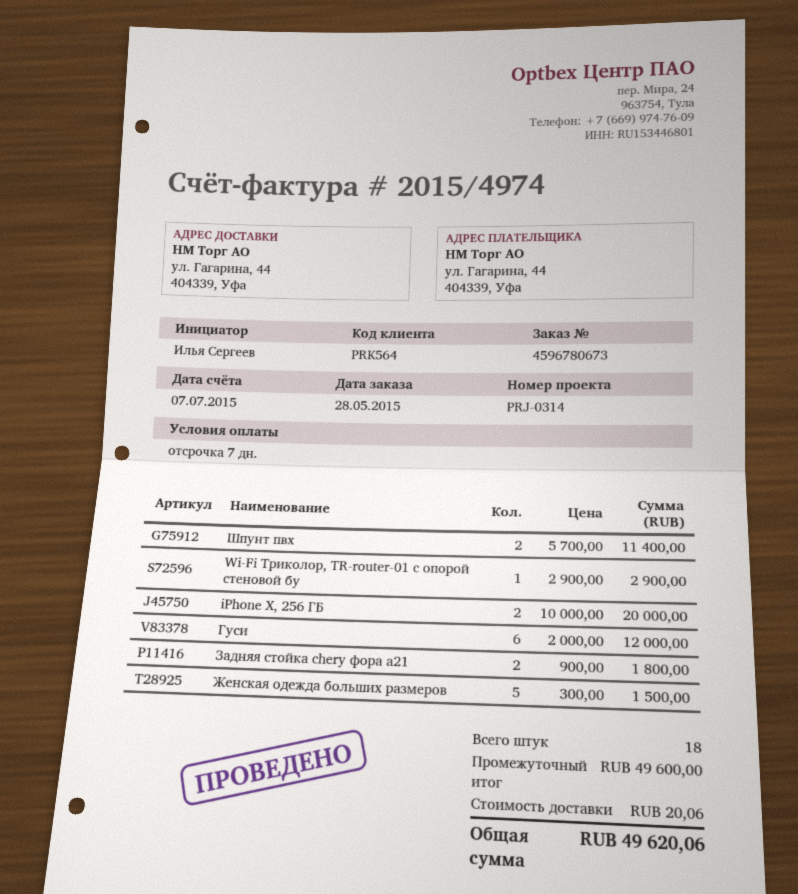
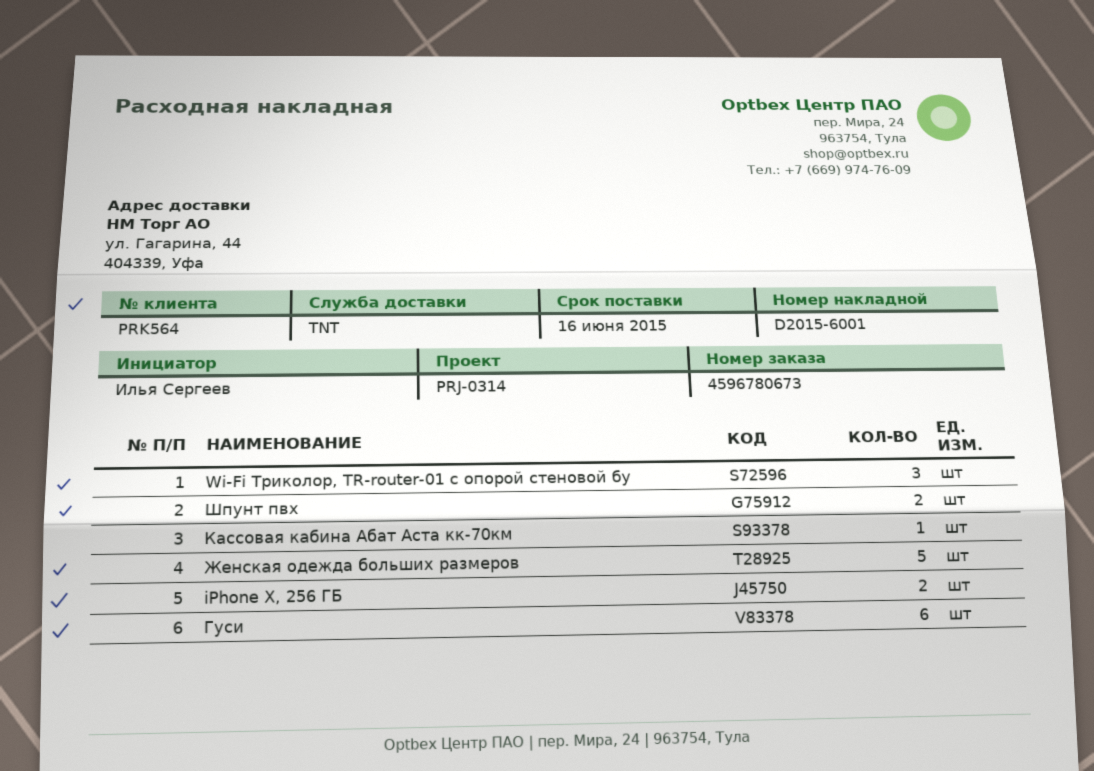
Wi-Fi Триколор, TR-router-01 с опорой стеновой бу: 1 -> 3
Задняя стойка chery фора a21: 2 -> none
Кассовая кабина Абат Аста кк-70км: none -> 1

